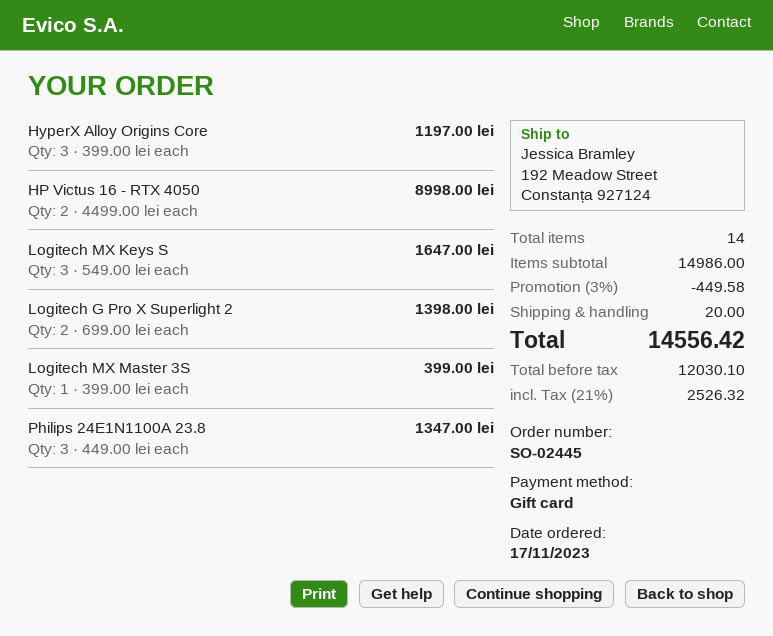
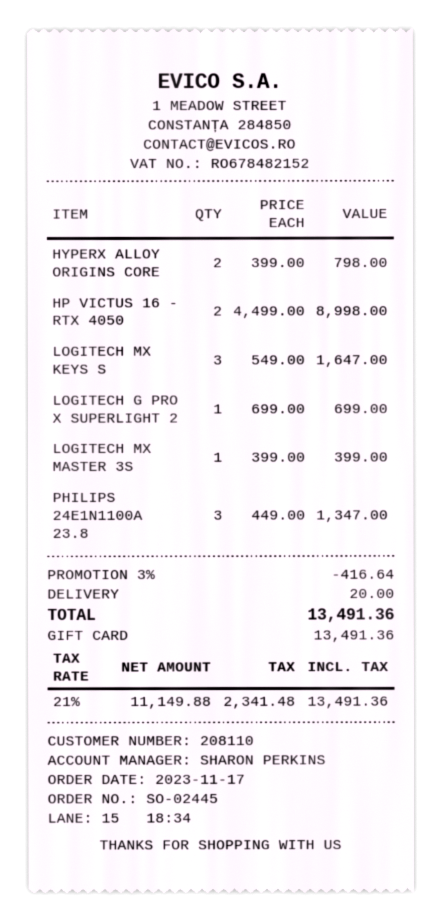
HyperX Alloy Origins Core: 3 x 399.00 = 1197.00 -> 2 x 399.00 = 798.00
Logitech G Pro X Superlight 2: 2 x 699.00 = 1398.00 -> 1 x 699.00 = 699.00
discount: 3% = 449.58 -> 3% = 416.64
net: 12030.10 -> 11149.88
tax: 21% = 2526.32 -> 21% = 2341.48
total: 14556.42 -> 13491.36

